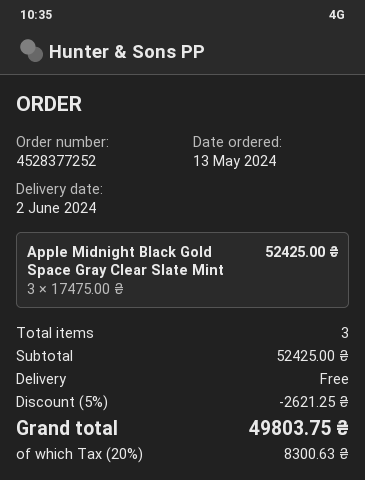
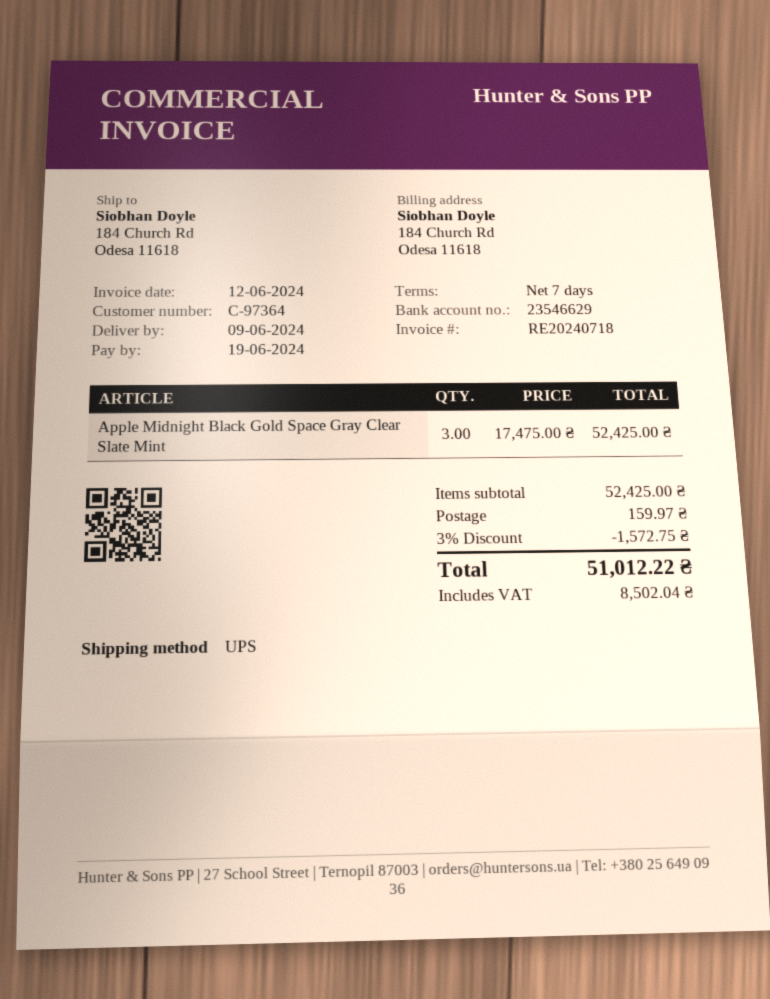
delivery date: 2024-06-02 -> 2024-06-09
discount: 5% = 2621.25 -> 3% = 1572.75
shipping: 0.00 -> 159.97
tax: 8300.63 -> 8502.04
total: 49803.75 -> 51012.22

